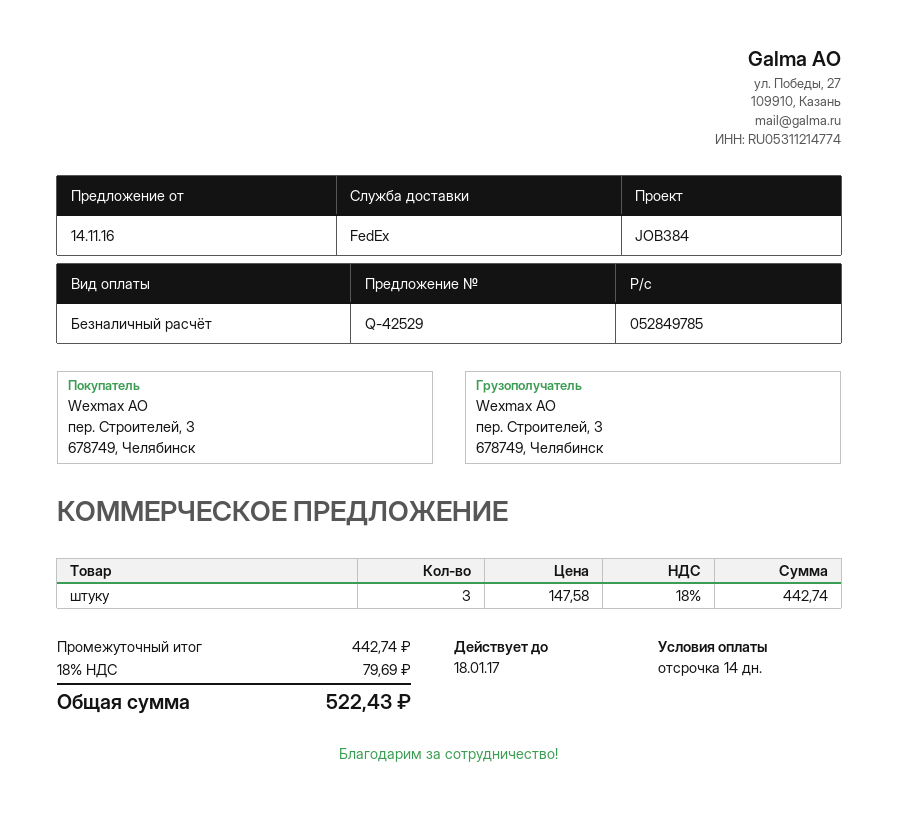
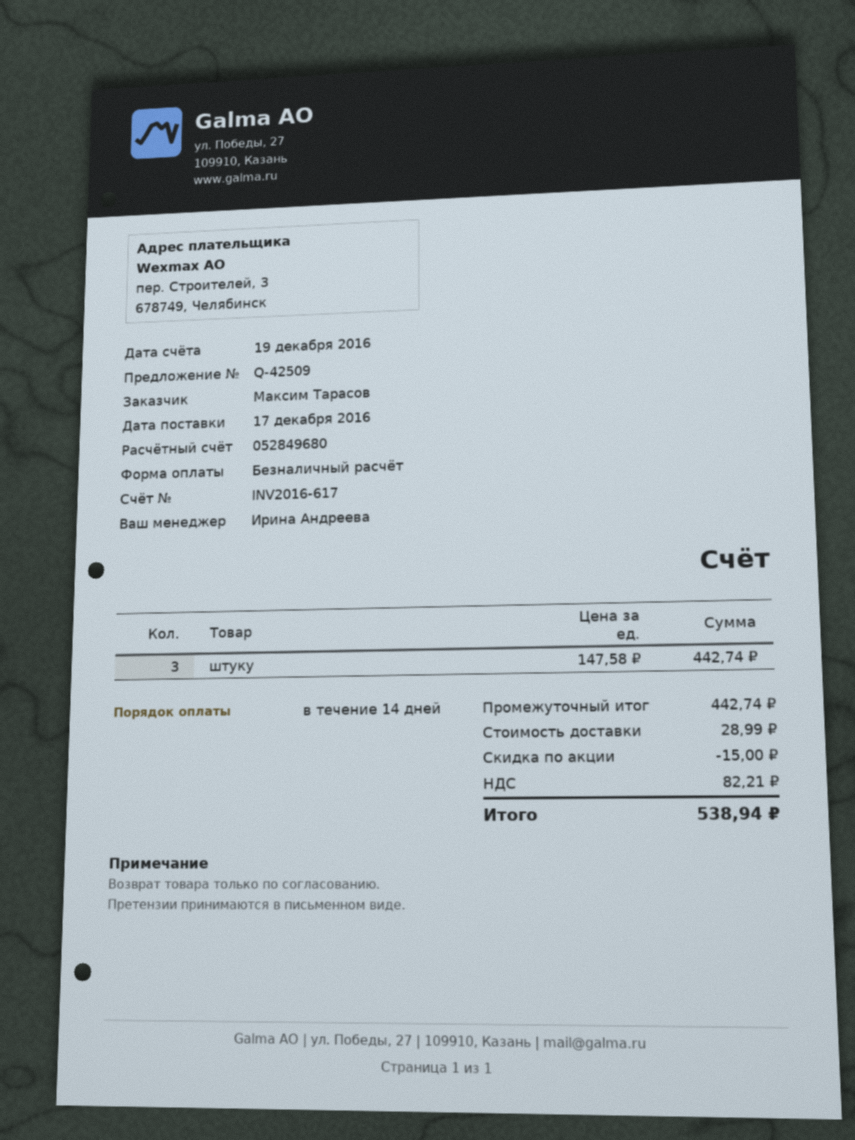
quote number: Q-42529 -> Q-42509
bank account: 052849785 -> 052849680
discount: none -> 15.00
shipping: none -> 28.99
tax: 79.69 -> 82.21
total: 522.43 -> 538.94

